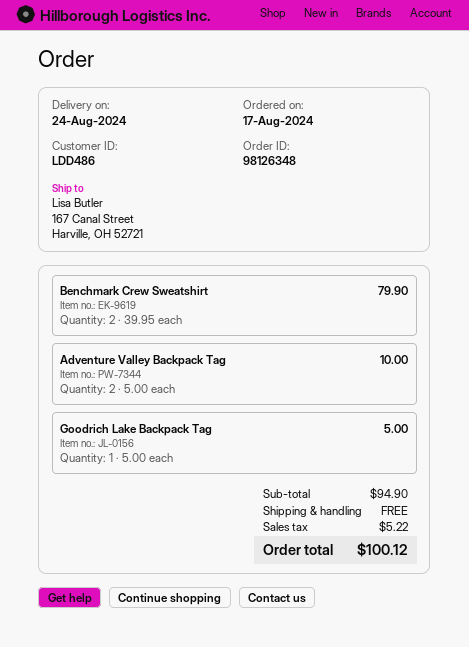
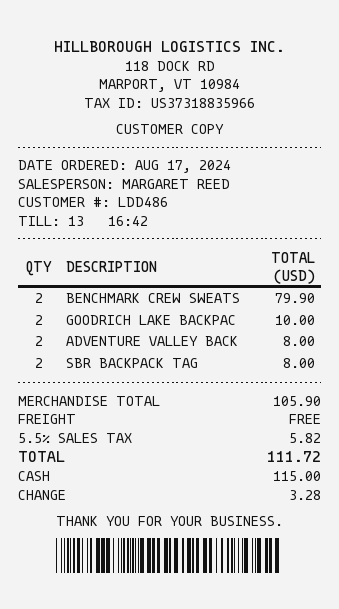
Adventure Valley Backpack Tag: 2 for 10.00 -> 2 for 8.00
Goodrich Lake Backpack Tag: 1 for 5.00 -> 2 for 10.00
SBR BACKPACK TAG: none -> 2 for 8.00
subtotal: 94.90 -> 105.90
tax: 5.22 -> 5.82
total: 100.12 -> 111.72

